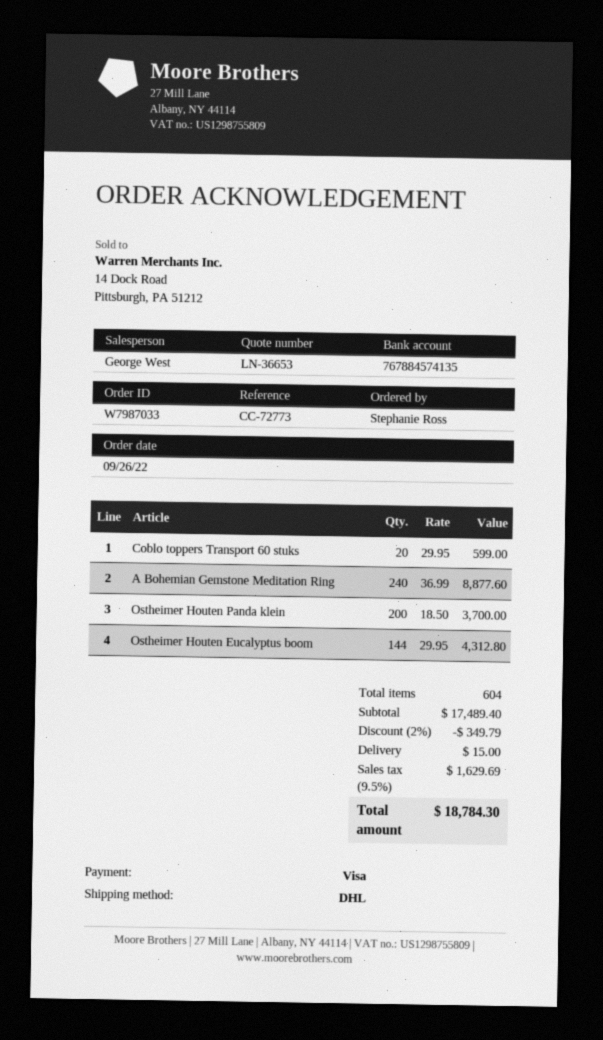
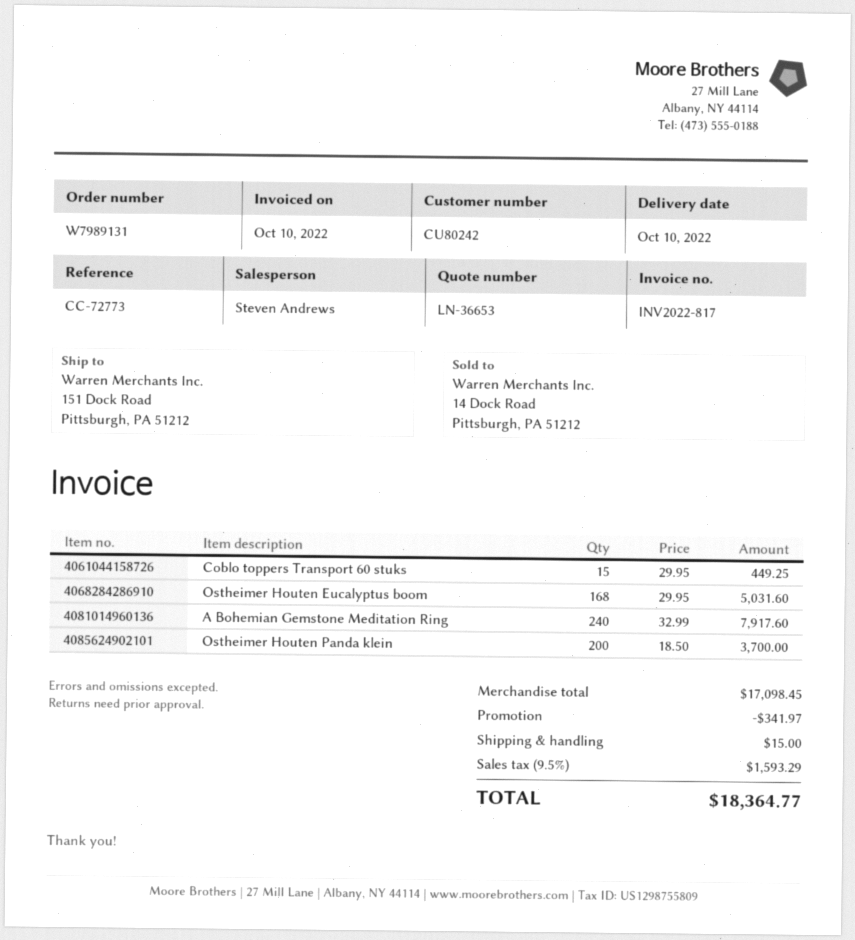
order number: W7987033 -> W7989131
sales rep: George West -> Steven Andrews
Coblo toppers Transport 60 stuks: 20 x 29.95 = 599.00 -> 15 x 29.95 = 449.25
A Bohemian Gemstone Meditation Ring: 240 x 36.99 = 8877.60 -> 240 x 32.99 = 7917.60
Ostheimer Houten Eucalyptus boom: 144 x 29.95 = 4312.80 -> 168 x 29.95 = 5031.60
subtotal: 17489.40 -> 17098.45
discount: 349.79 -> 341.97
tax: 9.5% = 1629.69 -> 9.5% = 1593.29
total: 18784.30 -> 18364.77

